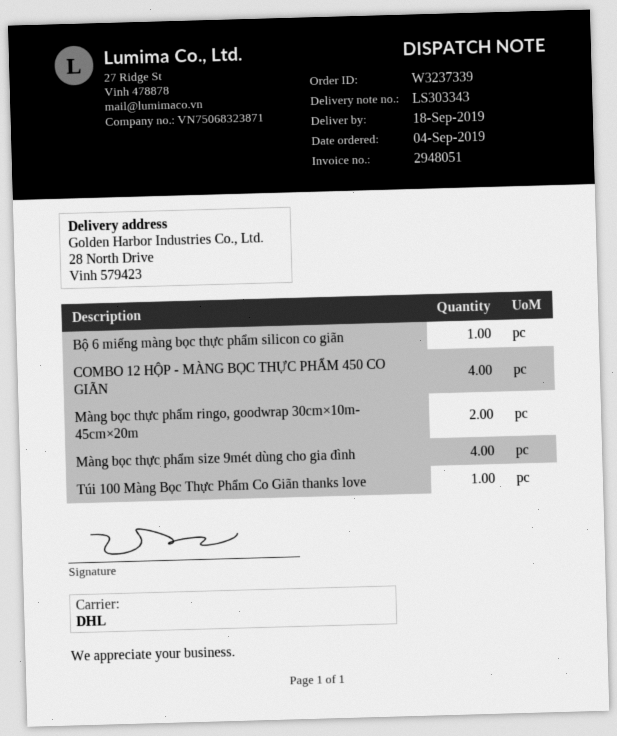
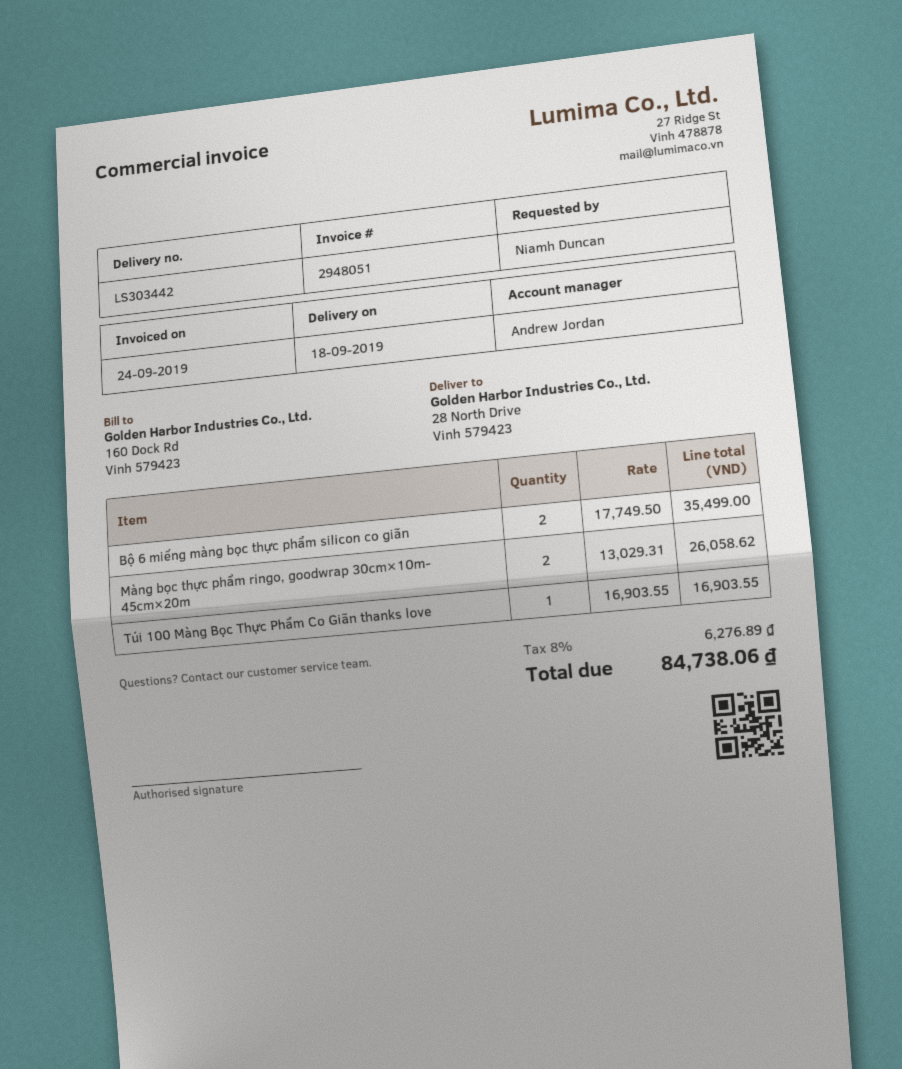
delivery note number: LS303343 -> LS303442
Bộ 6 miếng màng bọc thực phẩm silicon co giãn: 1 -> 2
COMBO 12 HỘP - MÀNG BỌC THỰC PHẨM 450 CO GIÃN: 4 -> none
Màng bọc thực phẩm size 9mét dùng cho gia đình: 4 -> none

